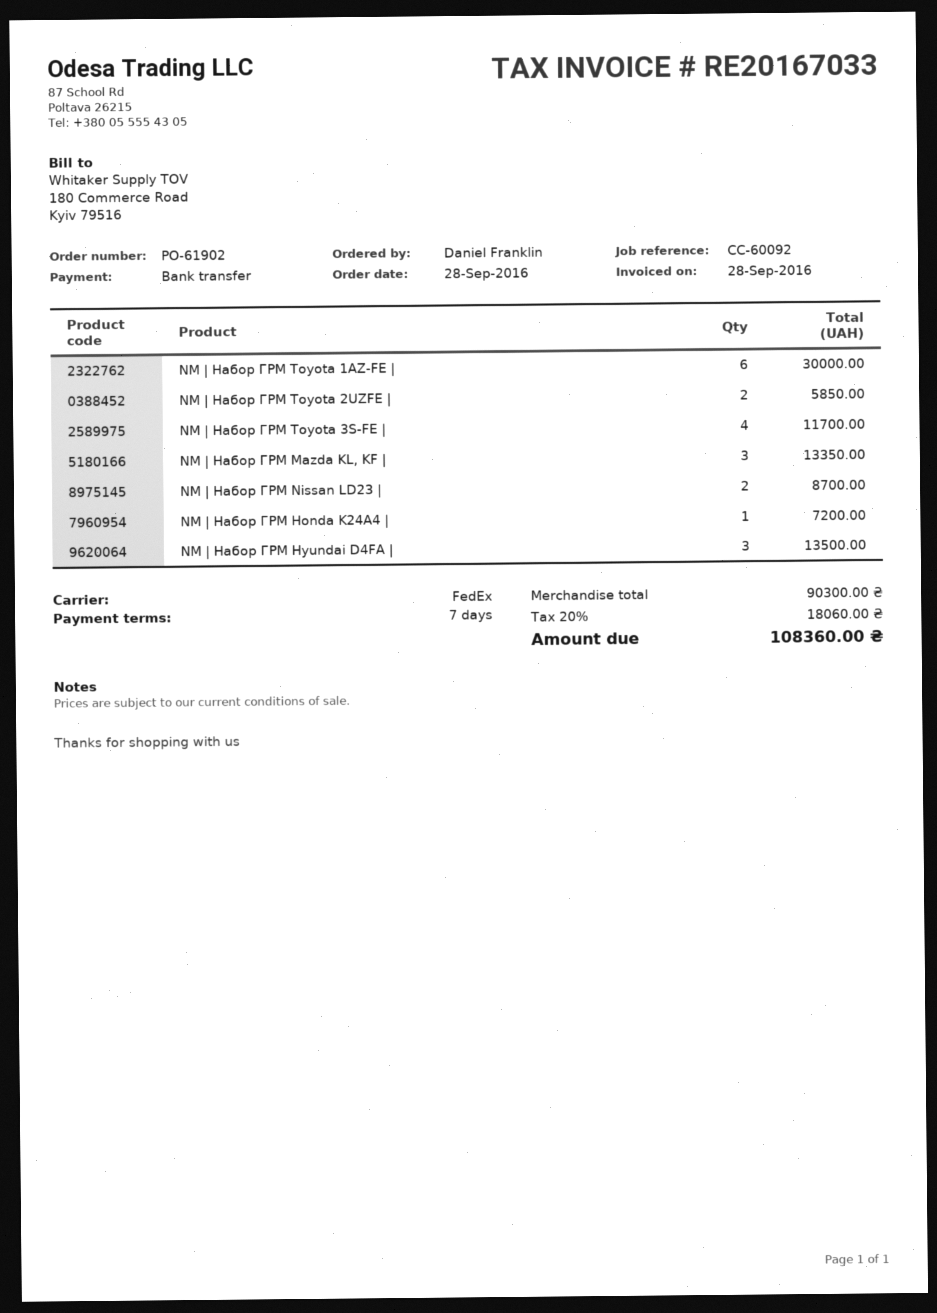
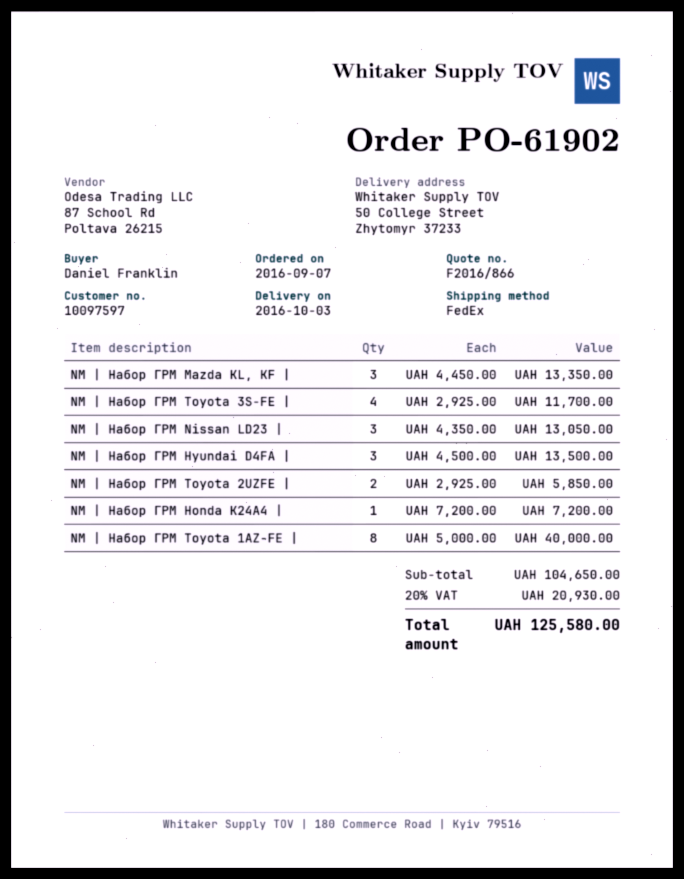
order date: 2016-09-28 -> 2016-09-07
NM | Набор ГРМ Toyota 1AZ-FE |: 6 for 30000.00 -> 8 for 40000.00
NM | Набор ГРМ Nissan LD23 |: 2 for 8700.00 -> 3 for 13050.00
subtotal: 90300.00 -> 104650.00
tax: 20% = 18060.00 -> 20% = 20930.00
total: 108360.00 -> 125580.00

